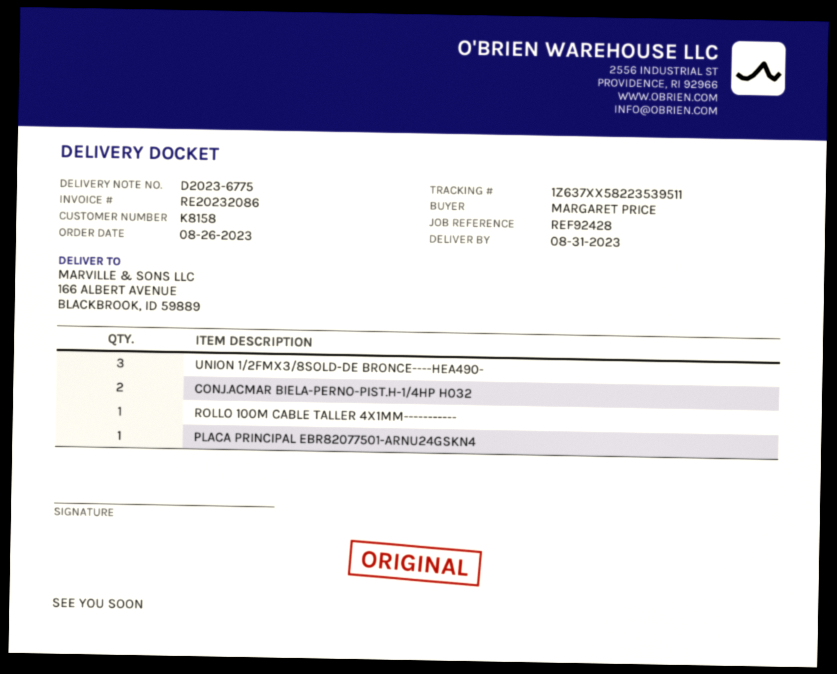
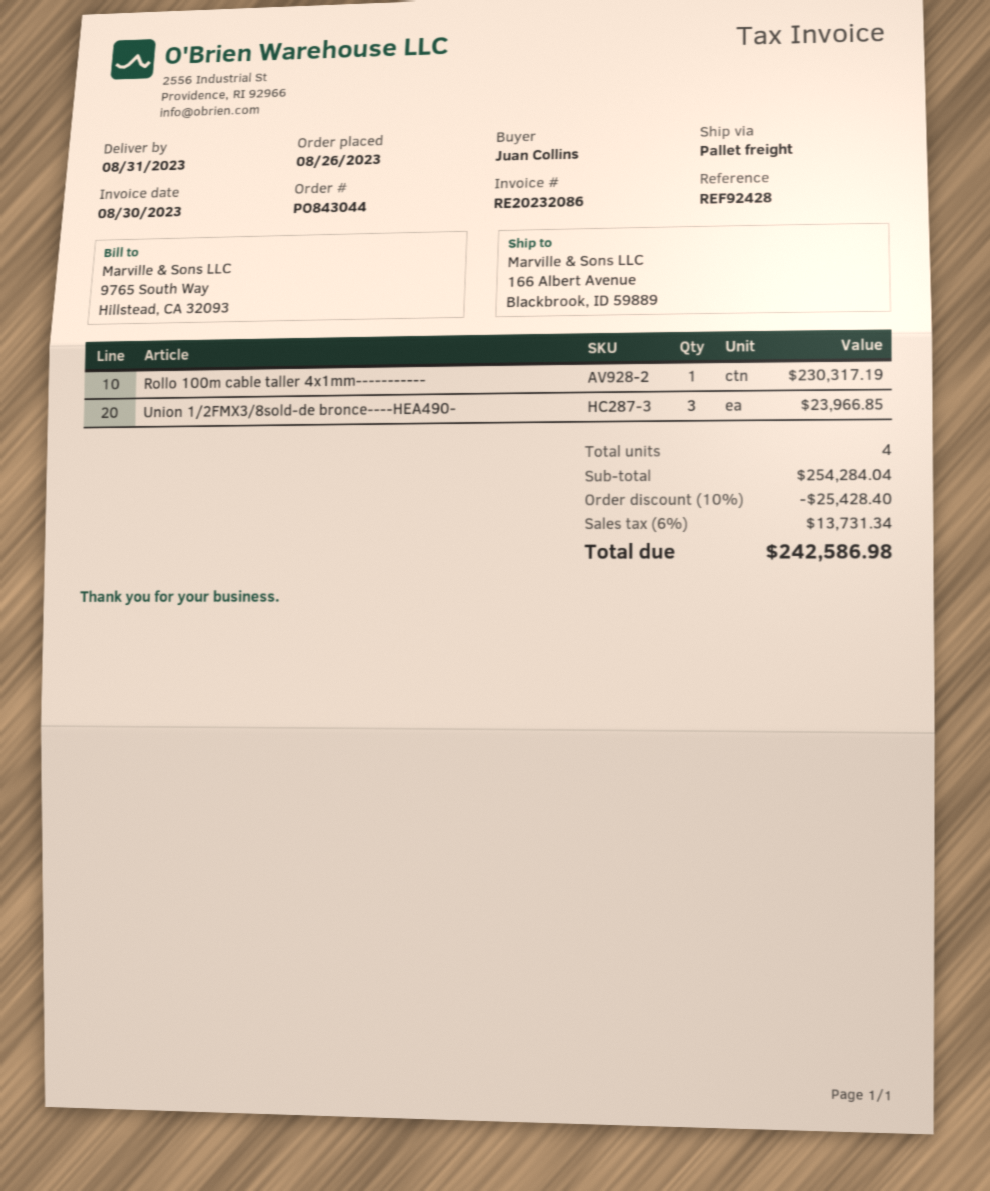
ordered by: MARGARET PRICE -> Juan Collins
CONJ.ACMAR BIELA-PERNO-PIST.H-1/4HP H032: 2 -> none
PLACA PRINCIPAL EBR82077501-ARNU24GSKN4: 1 -> none

